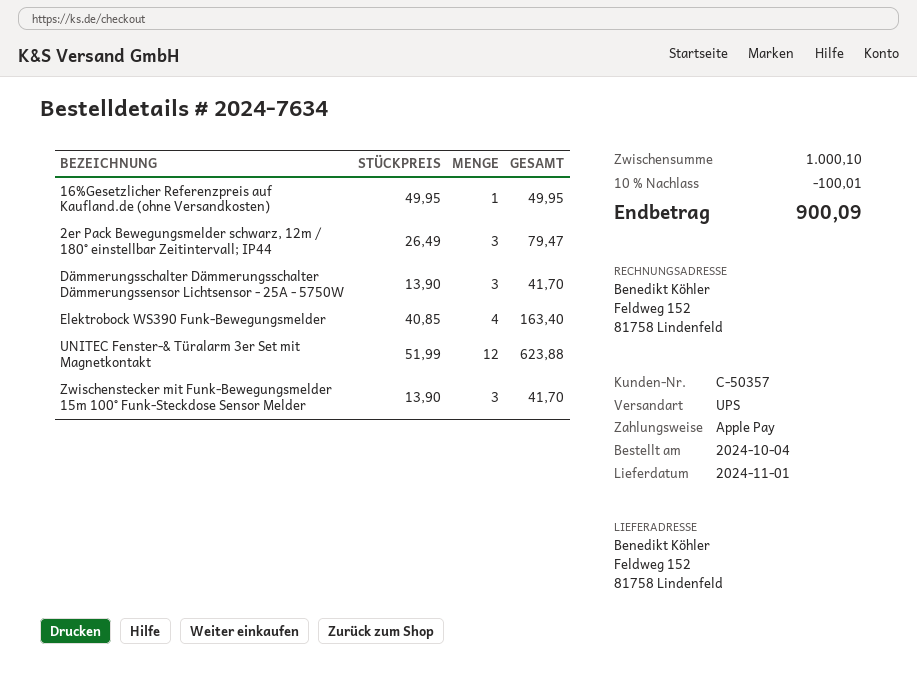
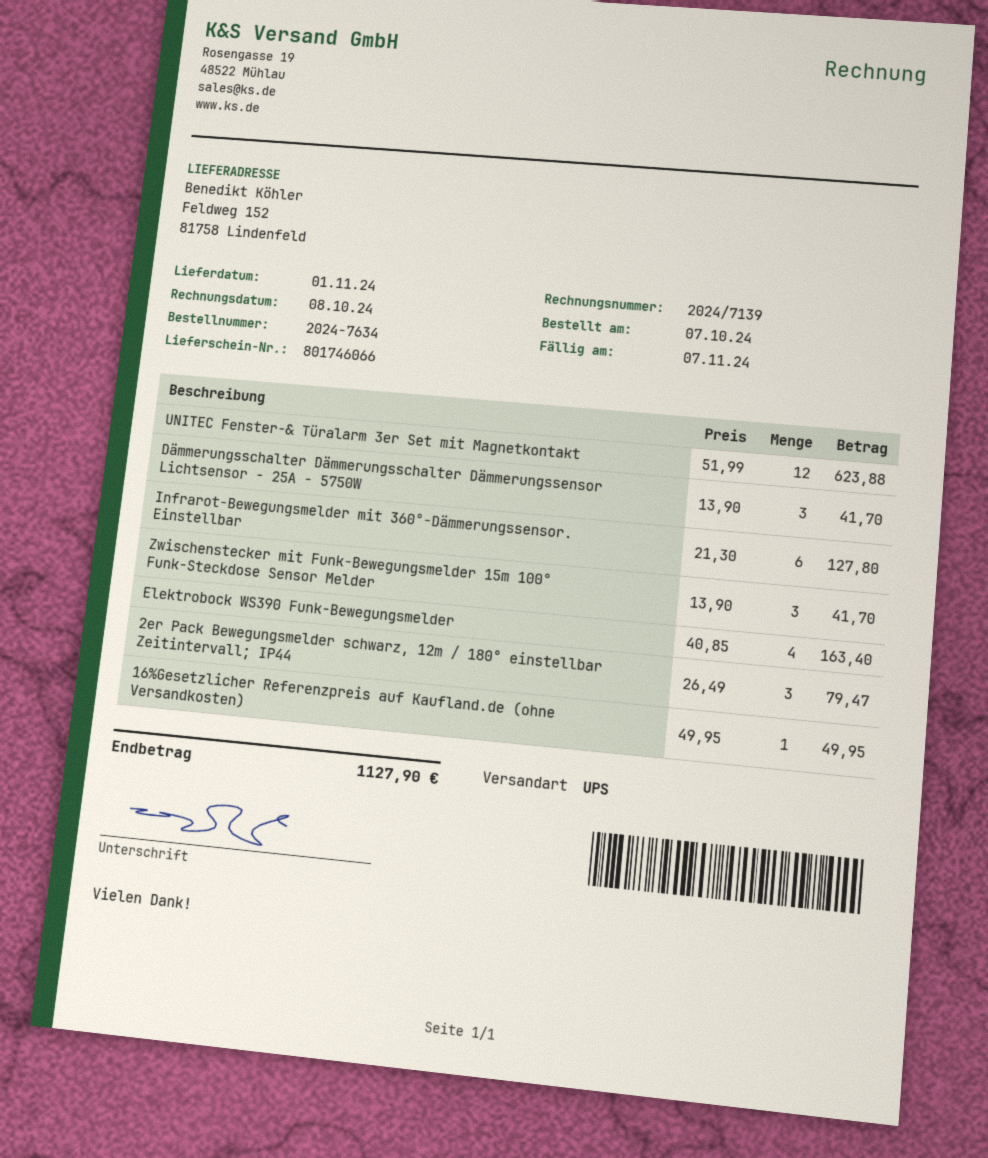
order date: 2024-10-04 -> 2024-10-07
Infrarot-Bewegungsmelder mit 360°-Dämmerungssensor. Einstellbar: none -> 6 x 21.30 = 127.80
discount: 10% = 100.01 -> none
total: 900.09 -> 1127.90

